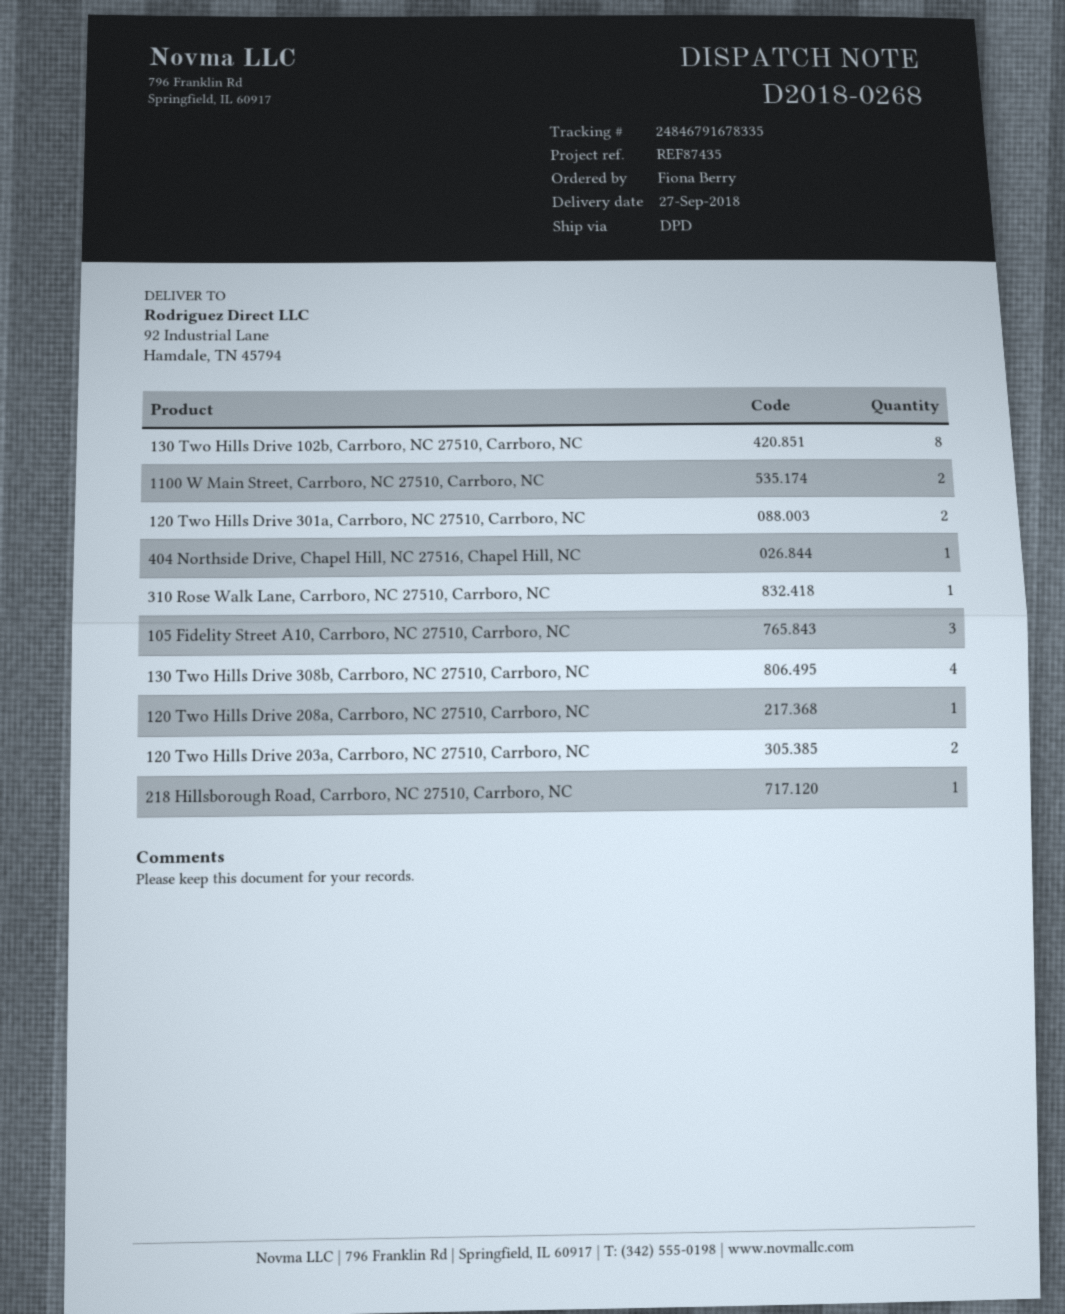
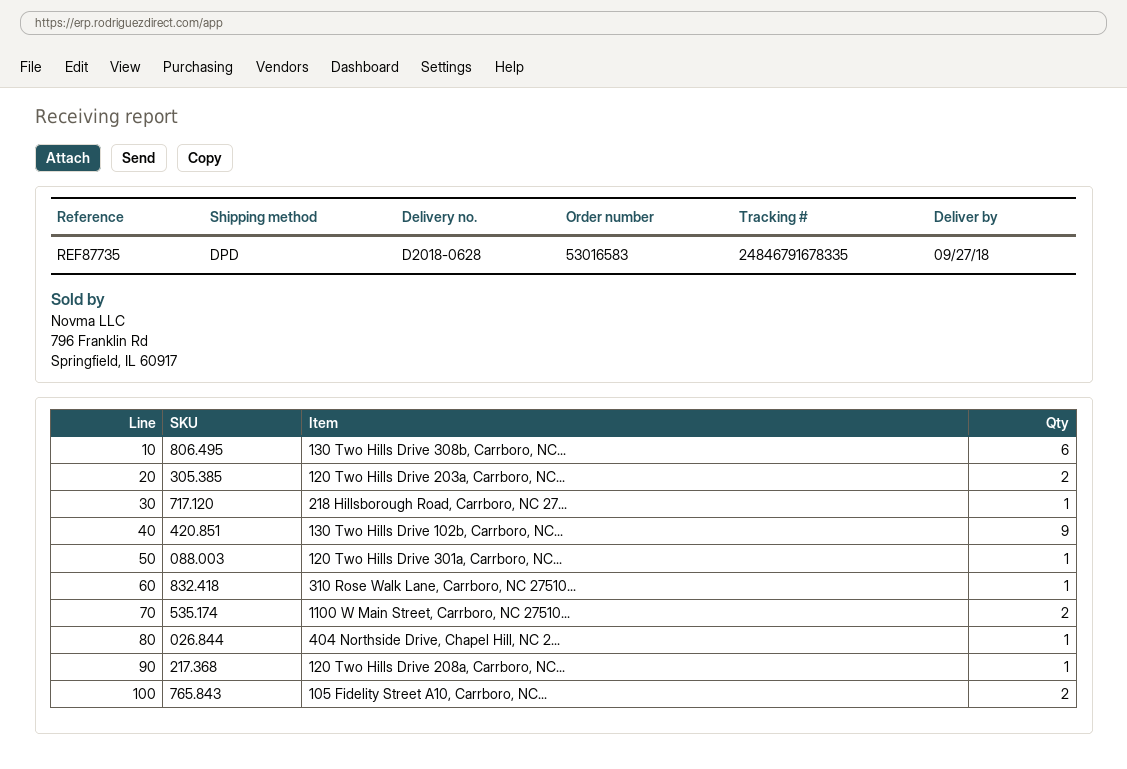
delivery note number: D2018-0268 -> D2018-0628
reference: REF87435 -> REF87735
130 Two Hills Drive 102b, Carrboro, NC 27510, Carrboro, NC: 8 -> 9
120 Two Hills Drive 301a, Carrboro, NC 27510, Carrboro, NC: 2 -> 1
105 Fidelity Street A10, Carrboro, NC 27510, Carrboro, NC: 3 -> 2
130 Two Hills Drive 308b, Carrboro, NC 27510, Carrboro, NC: 4 -> 6

